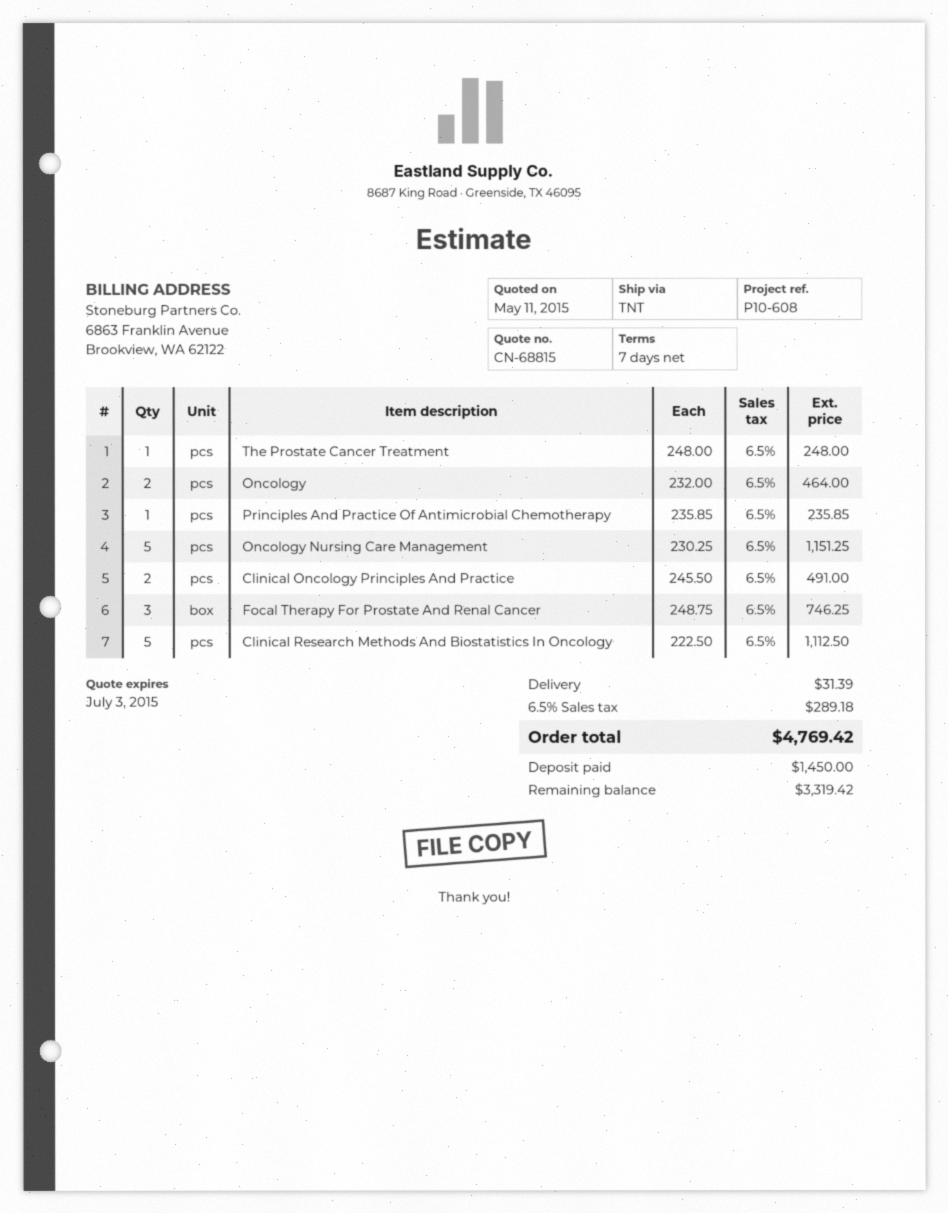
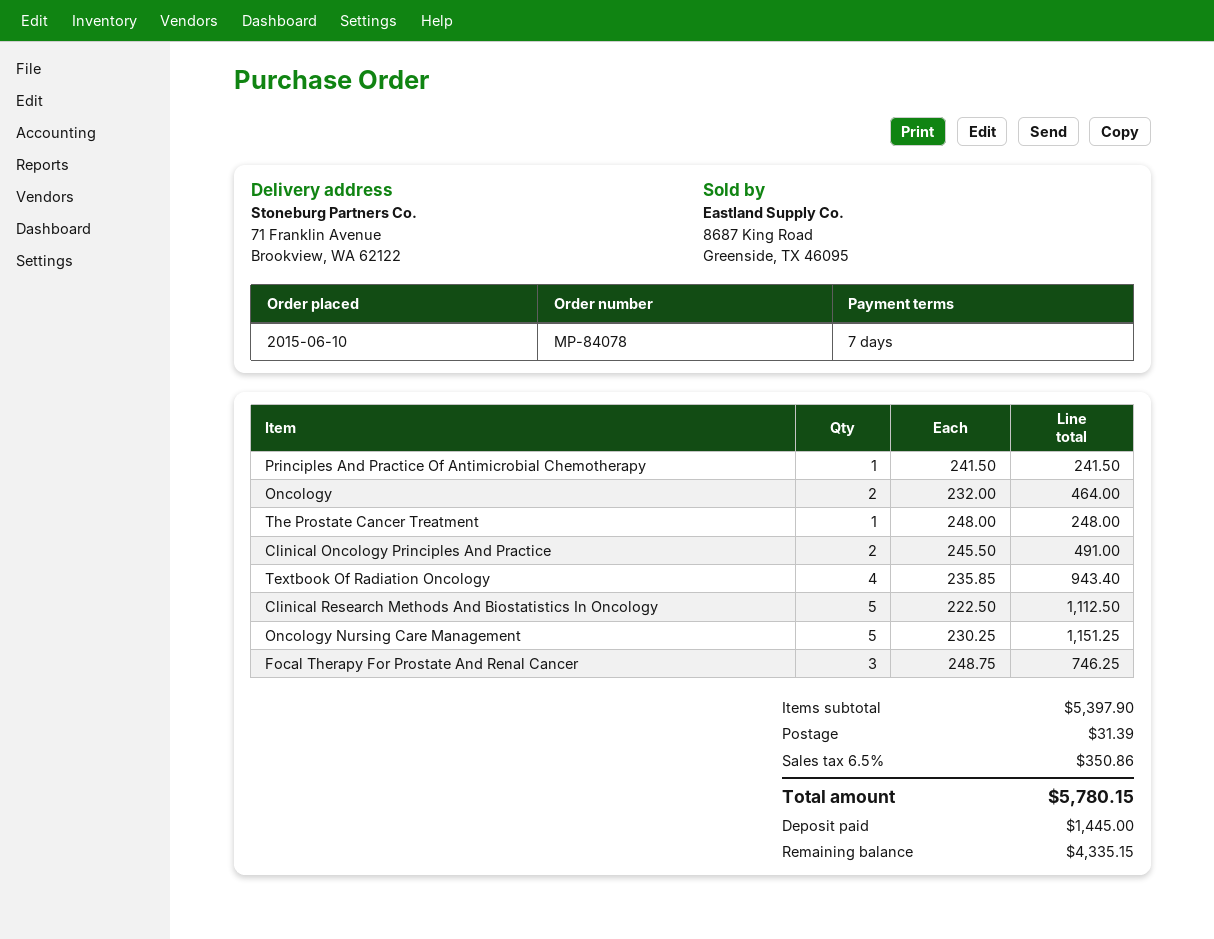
Principles And Practice Of Antimicrobial Chemotherapy: 1 x 235.85 = 235.85 -> 1 x 241.50 = 241.50
Textbook Of Radiation Oncology: none -> 4 x 235.85 = 943.40
tax: 6.5% = 289.18 -> 6.5% = 350.86
total: 4769.42 -> 5780.15
deposit: 1450.00 -> 1445.00
balance: 3319.42 -> 4335.15

